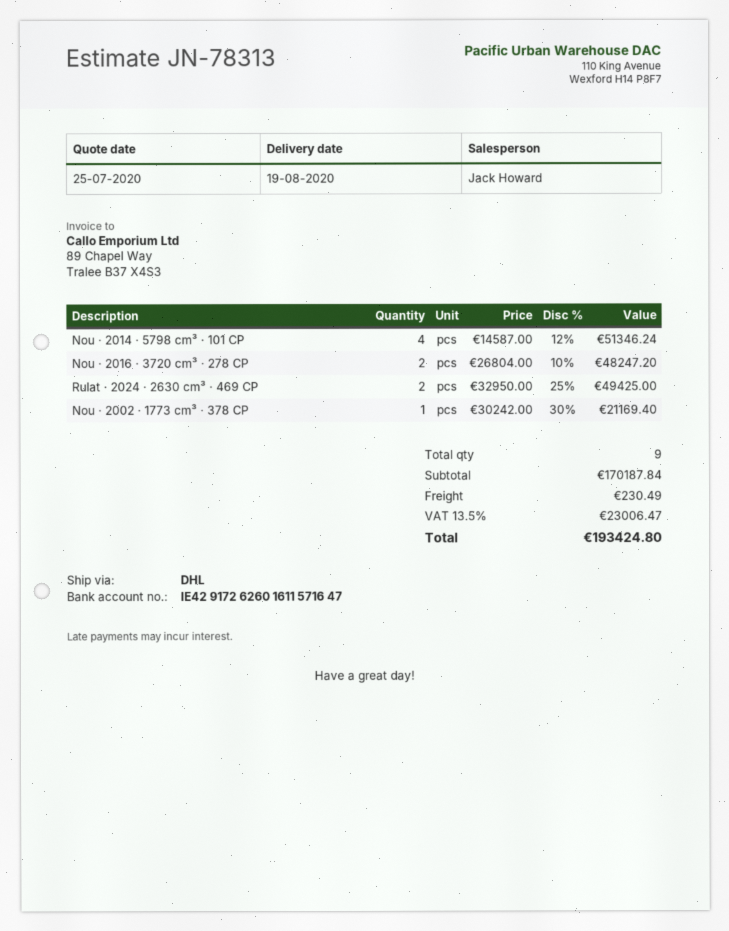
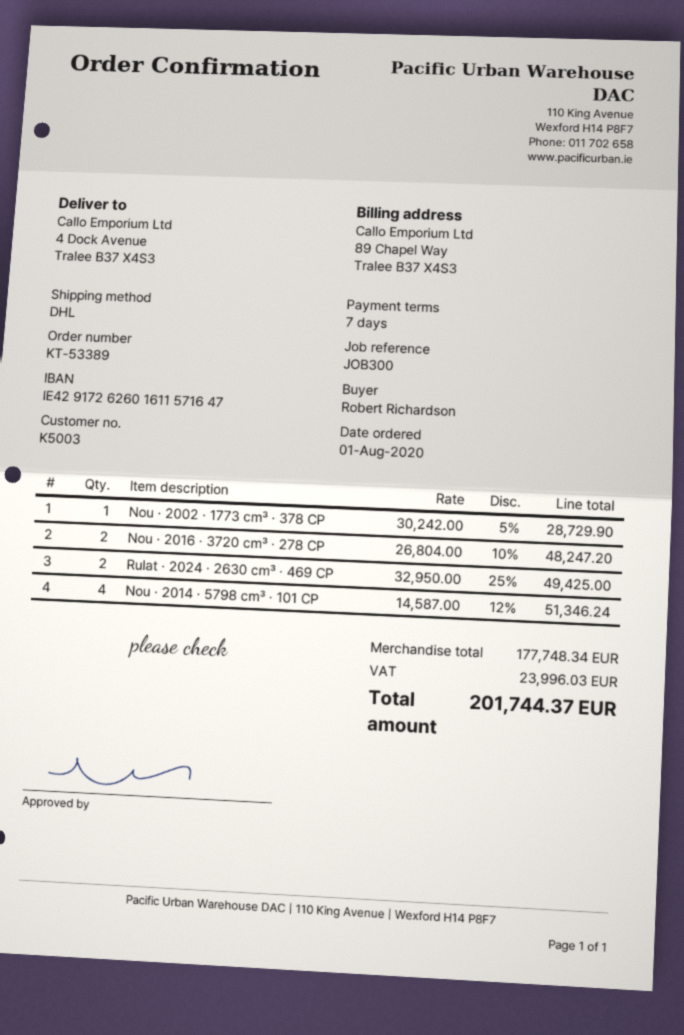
Nou · 2002 · 1773 cm³ · 378 CP: 1 x 30242.00 - 30% = 21169.40 -> 1 x 30242.00 - 5% = 28729.90
subtotal: 170187.84 -> 177748.34
shipping: 230.49 -> none
tax: 23006.47 -> 23996.03
total: 193424.80 -> 201744.37

